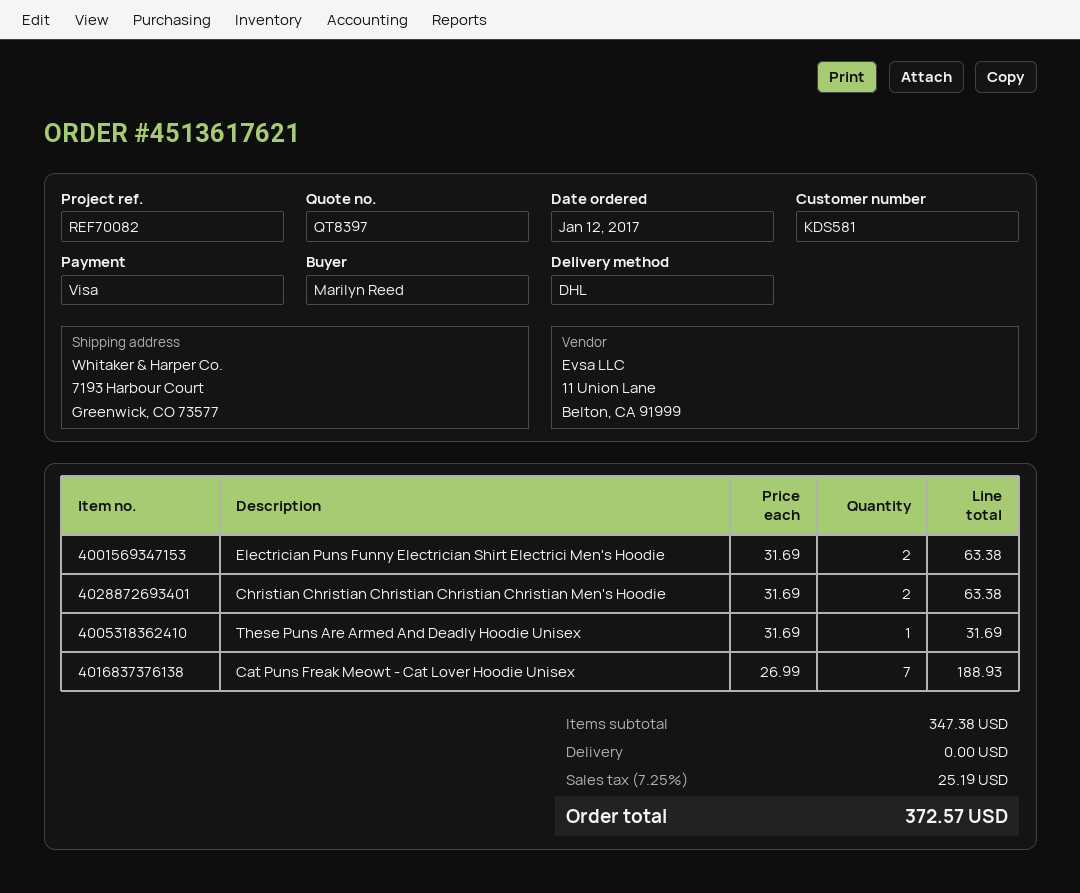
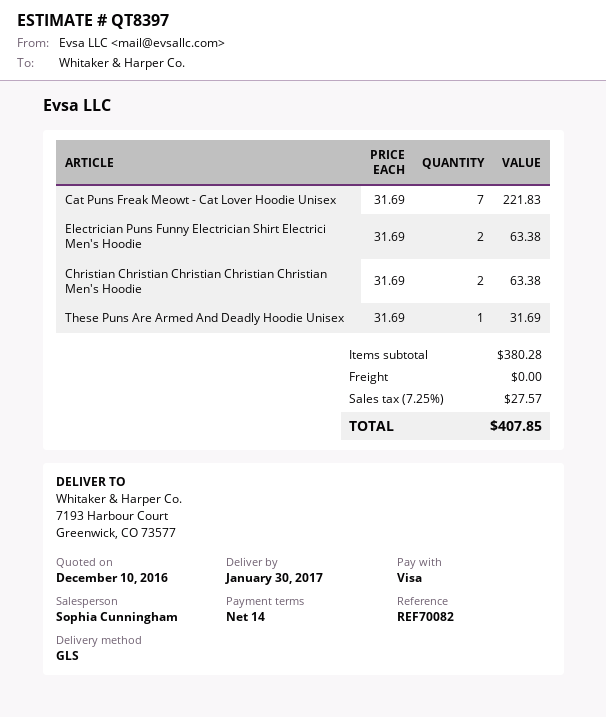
shipping method: DHL -> GLS
Cat Puns Freak Meowt - Cat Lover Hoodie Unisex: 7 x 26.99 = 188.93 -> 7 x 31.69 = 221.83
subtotal: 347.38 -> 380.28
tax: 7.25% = 25.19 -> 7.25% = 27.57
total: 372.57 -> 407.85

